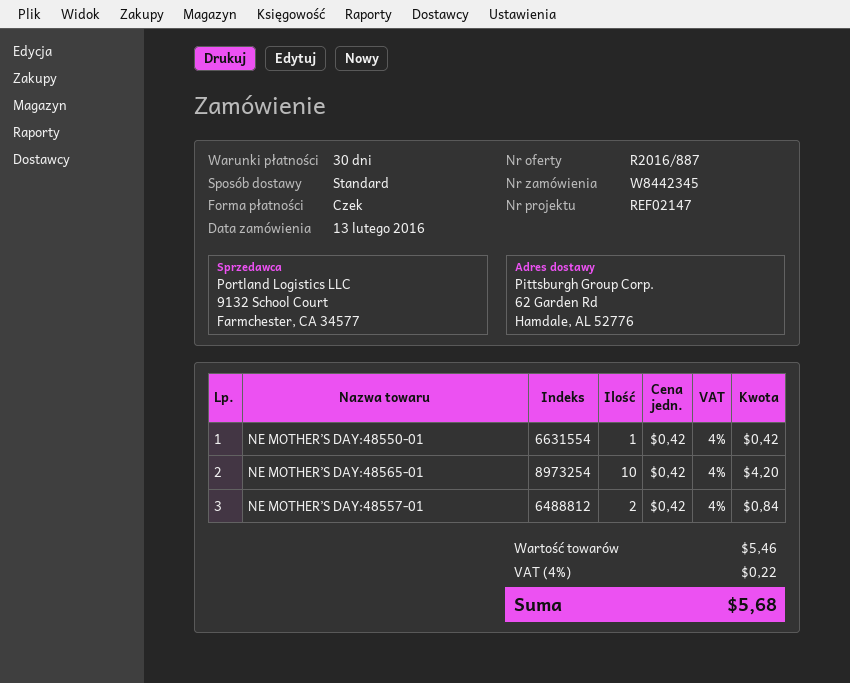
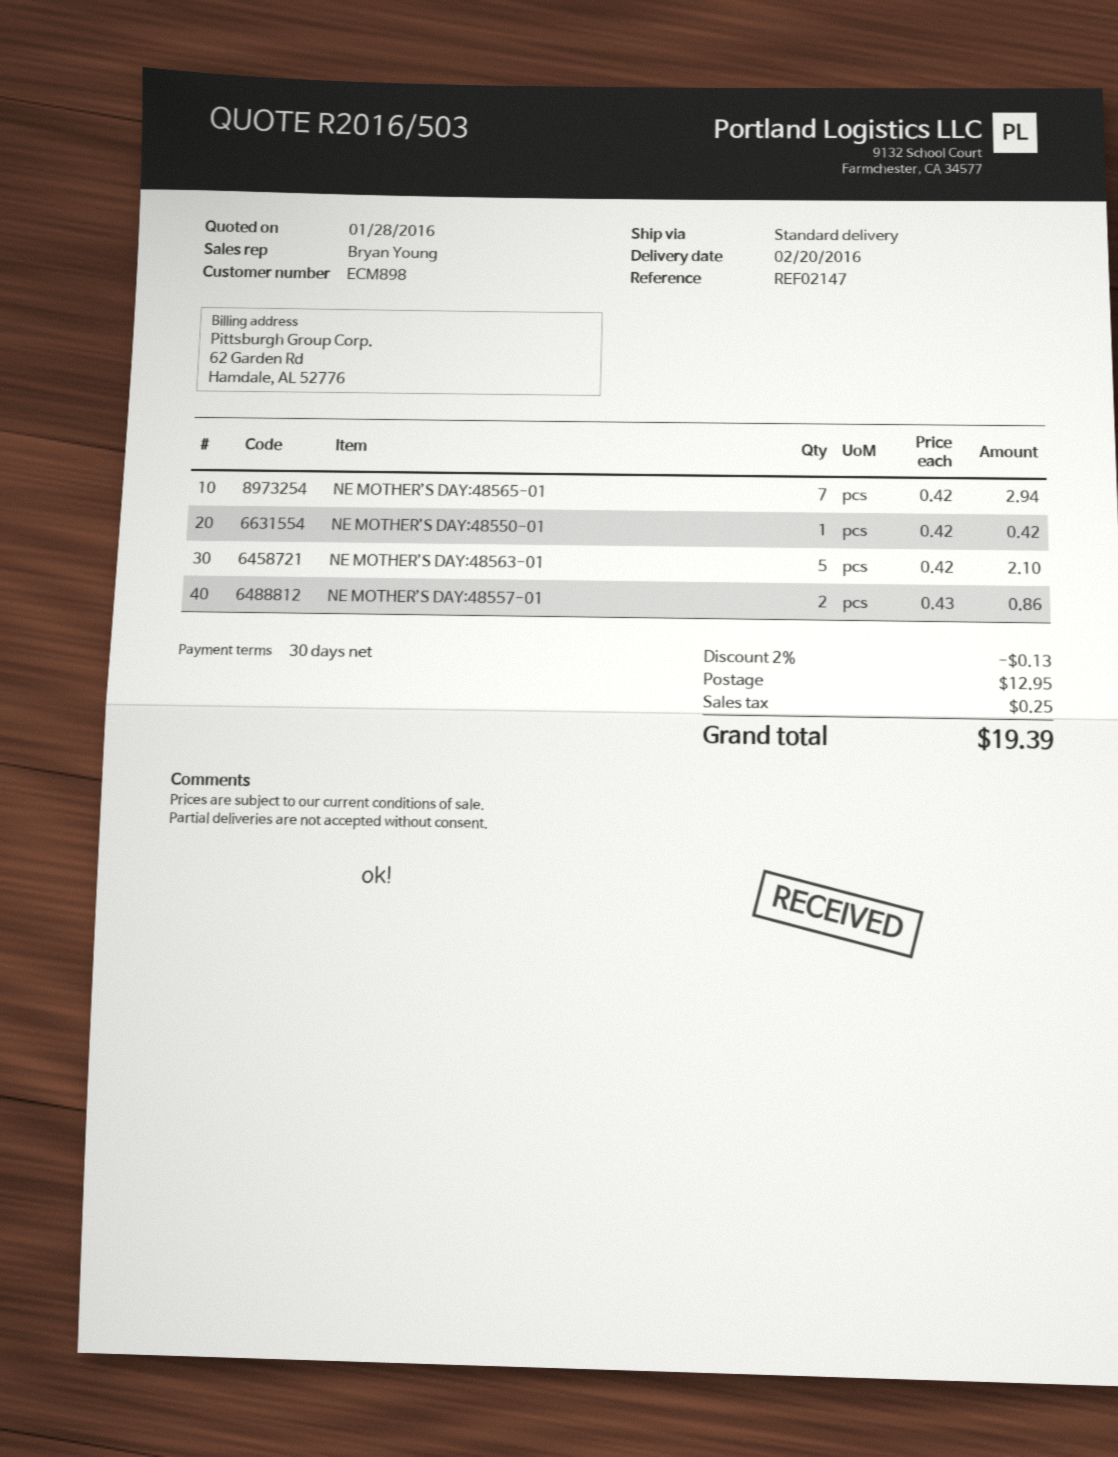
quote number: R2016/887 -> R2016/503
NE MOTHER’S DAY:48565-01: 10 x 0.42 = 4.20 -> 7 x 0.42 = 2.94
NE MOTHER’S DAY:48557-01: 2 x 0.42 = 0.84 -> 2 x 0.43 = 0.86
NE MOTHER’S DAY:48563-01: none -> 5 x 0.42 = 2.10
discount: none -> 2% = 0.13
shipping: none -> 12.95
tax: 0.22 -> 0.25
total: 5.68 -> 19.39

